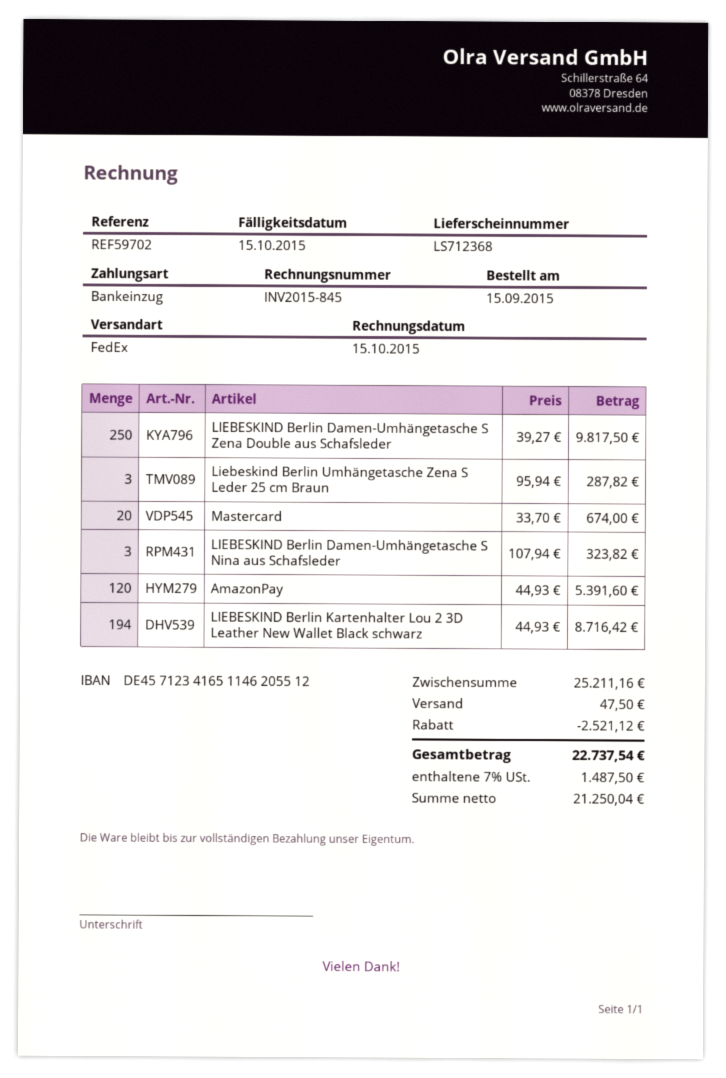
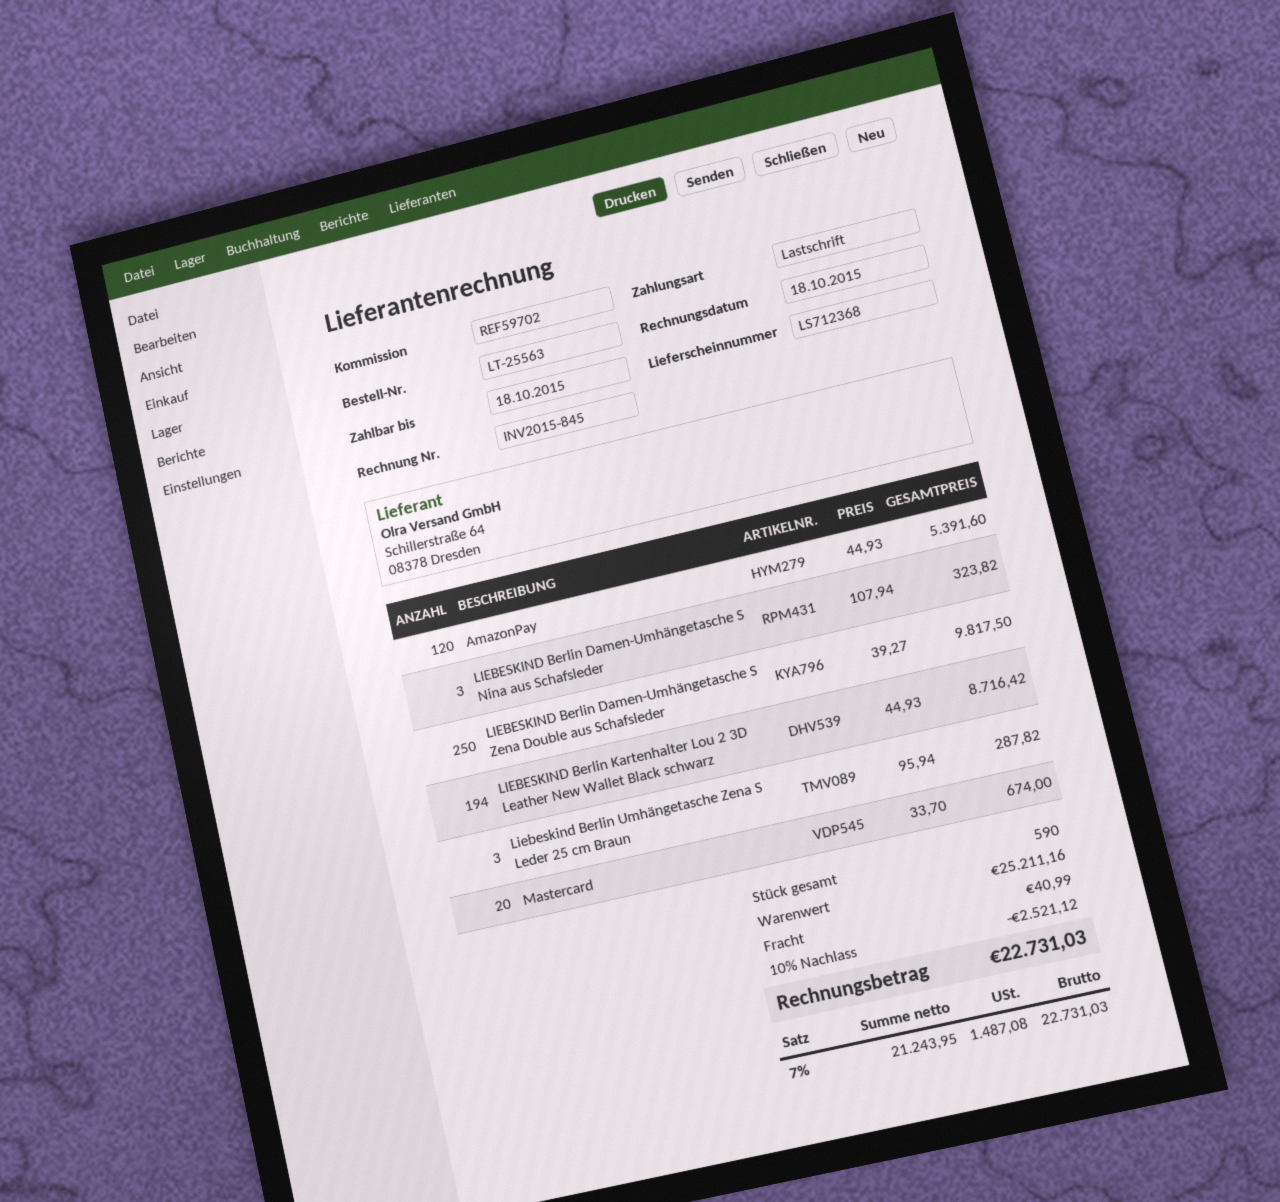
invoice date: 2015-10-15 -> 2015-10-18
due date: 2015-10-15 -> 2015-10-18
shipping: 47.50 -> 40.99
net: 21250.04 -> 21243.95
tax: 7% = 1487.50 -> 7% = 1487.08
total: 22737.54 -> 22731.03

